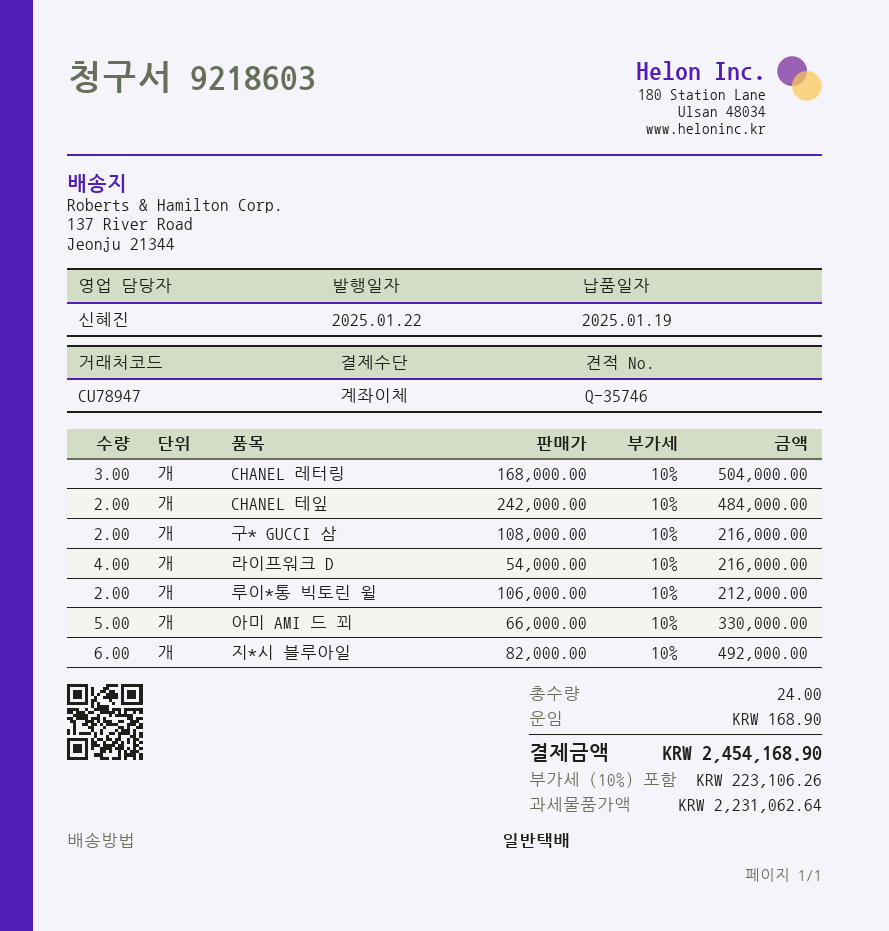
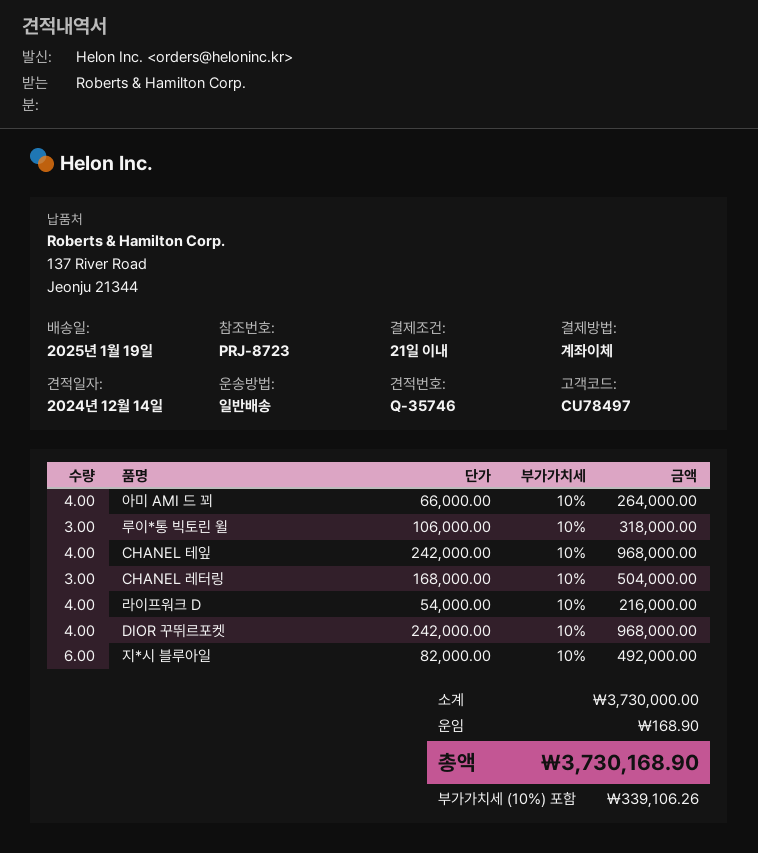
customer number: CU78947 -> CU78497
CHANEL 테잎: 2 x 242000.00 = 484000.00 -> 4 x 242000.00 = 968000.00
구* GUCCI 삼: 2 x 108000.00 = 216000.00 -> none
루이*통 빅토린 윌: 2 x 106000.00 = 212000.00 -> 3 x 106000.00 = 318000.00
아미 AMI 드 꾀: 5 x 66000.00 = 330000.00 -> 4 x 66000.00 = 264000.00
DIOR 꾸뛰르포켓: none -> 4 x 242000.00 = 968000.00
tax: 10% = 223106.26 -> 10% = 339106.26
total: 2454168.90 -> 3730168.90

